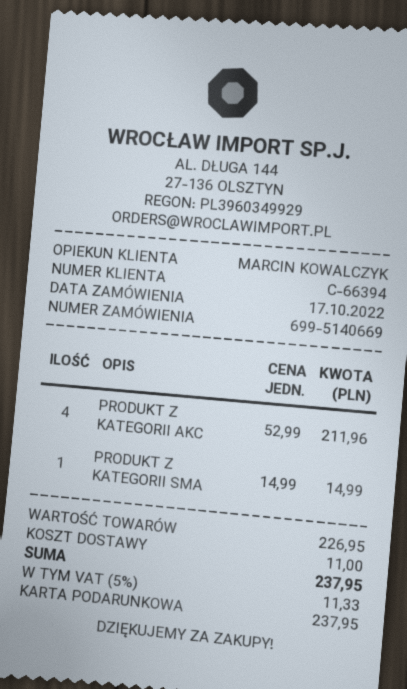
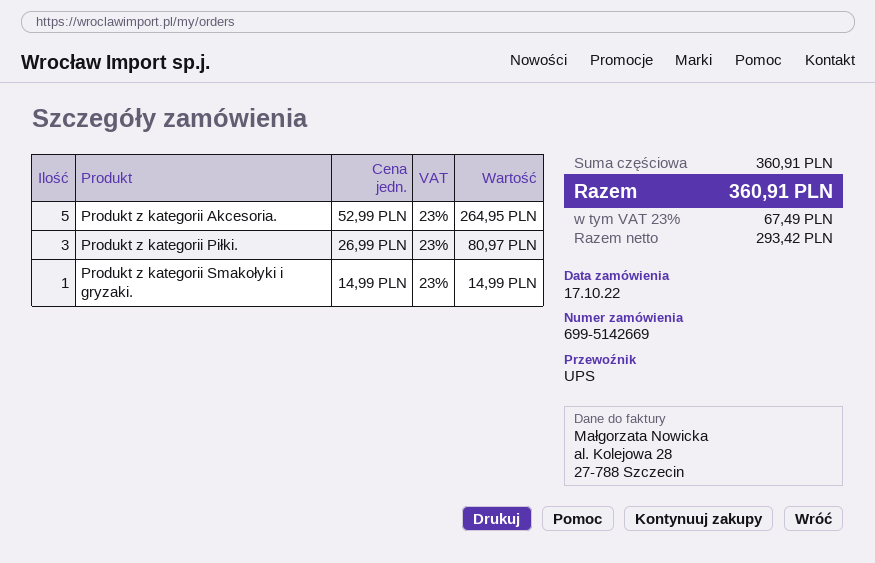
order number: 699-5140669 -> 699-5142669
PRODUKT Z KATEGORII AKC: 4 x 52.99 = 211.96 -> 5 x 52.99 = 264.95
Produkt z kategorii Piłki.: none -> 3 x 26.99 = 80.97
subtotal: 226.95 -> 360.91
shipping: 11.00 -> none
tax: 5% = 11.33 -> 23% = 67.49
total: 237.95 -> 360.91

